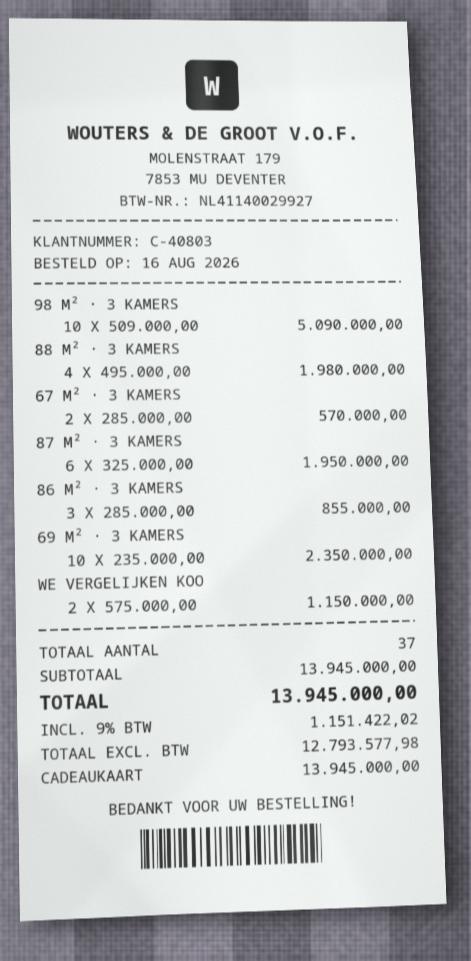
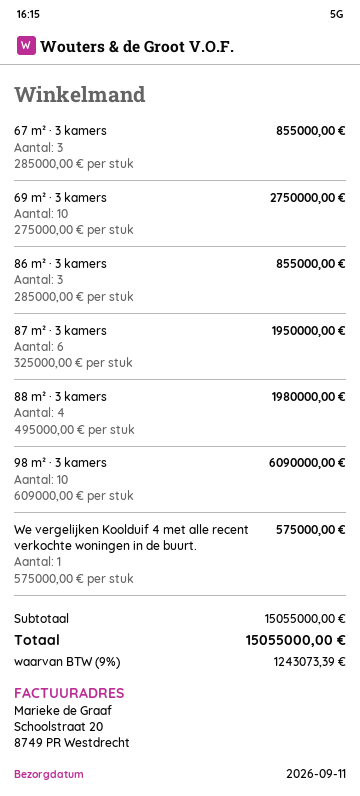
98 M² · 3 KAMERS: 10 x 509000.00 = 5090000.00 -> 10 x 609000.00 = 6090000.00
67 M² · 3 KAMERS: 2 x 285000.00 = 570000.00 -> 3 x 285000.00 = 855000.00
69 M² · 3 KAMERS: 10 x 235000.00 = 2350000.00 -> 10 x 275000.00 = 2750000.00
WE VERGELIJKEN KOO: 2 x 575000.00 = 1150000.00 -> 1 x 575000.00 = 575000.00
subtotal: 13945000.00 -> 15055000.00
tax: 9% = 1151422.02 -> 9% = 1243073.39
total: 13945000.00 -> 15055000.00

